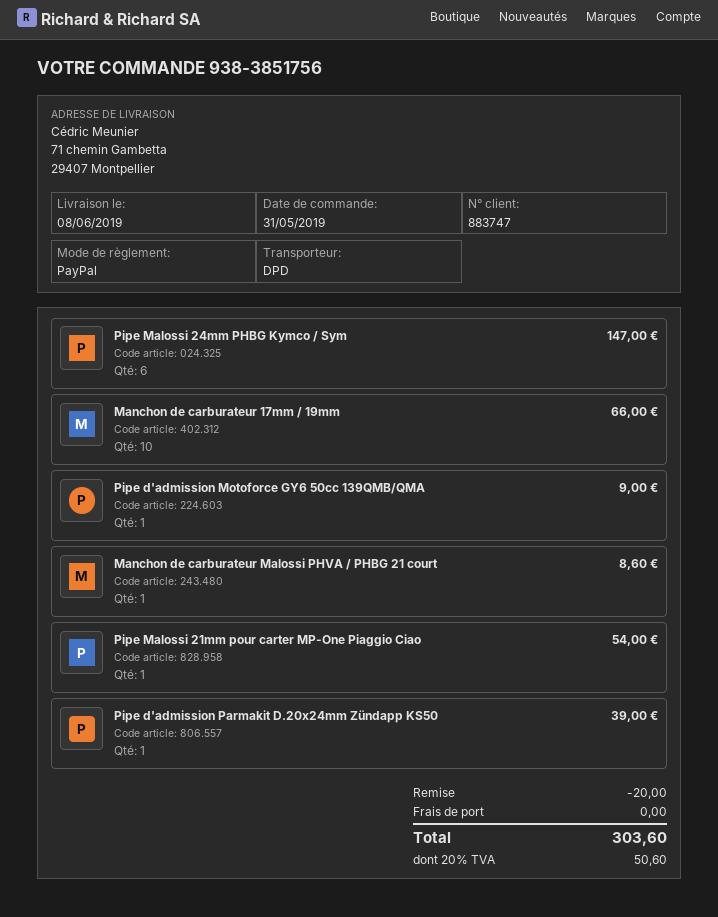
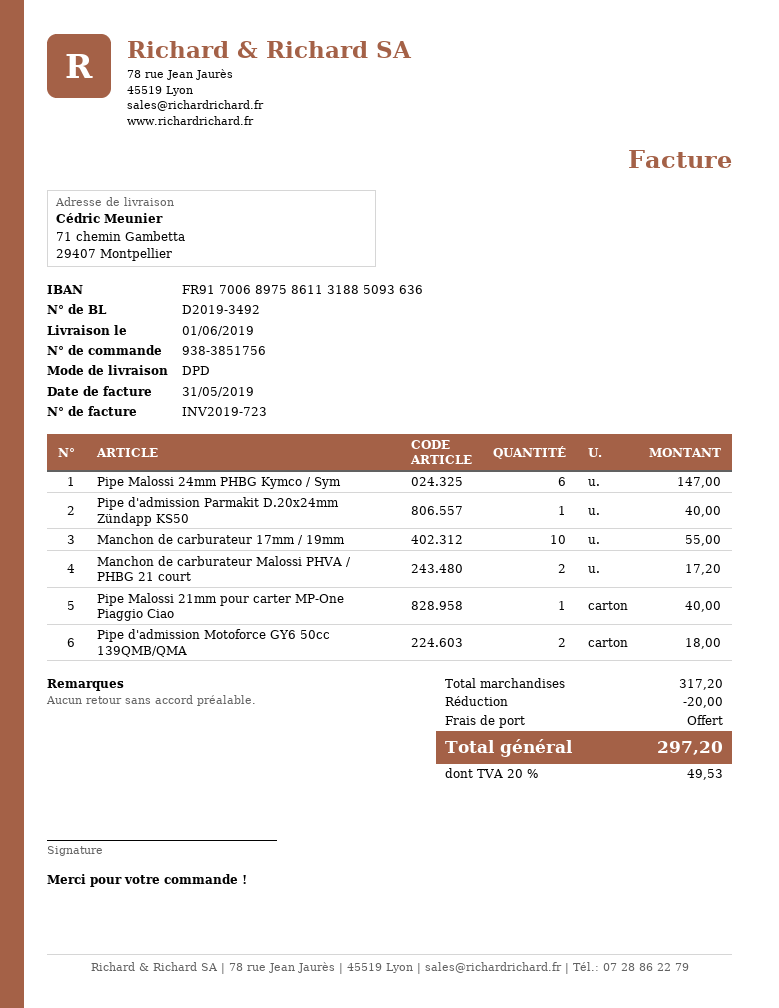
delivery date: 2019-06-08 -> 2019-06-01
Manchon de carburateur 17mm / 19mm: 10 for 66.00 -> 10 for 55.00
Pipe d'admission Motoforce GY6 50cc 139QMB/QMA: 1 for 9.00 -> 2 for 18.00
Manchon de carburateur Malossi PHVA / PHBG 21 court: 1 for 8.60 -> 2 for 17.20
Pipe Malossi 21mm pour carter MP-One Piaggio Ciao: 1 for 54.00 -> 1 for 40.00
Pipe d'admission Parmakit D.20x24mm Zündapp KS50: 1 for 39.00 -> 1 for 40.00
tax: 20% = 50.60 -> 20% = 49.53
total: 303.60 -> 297.20

